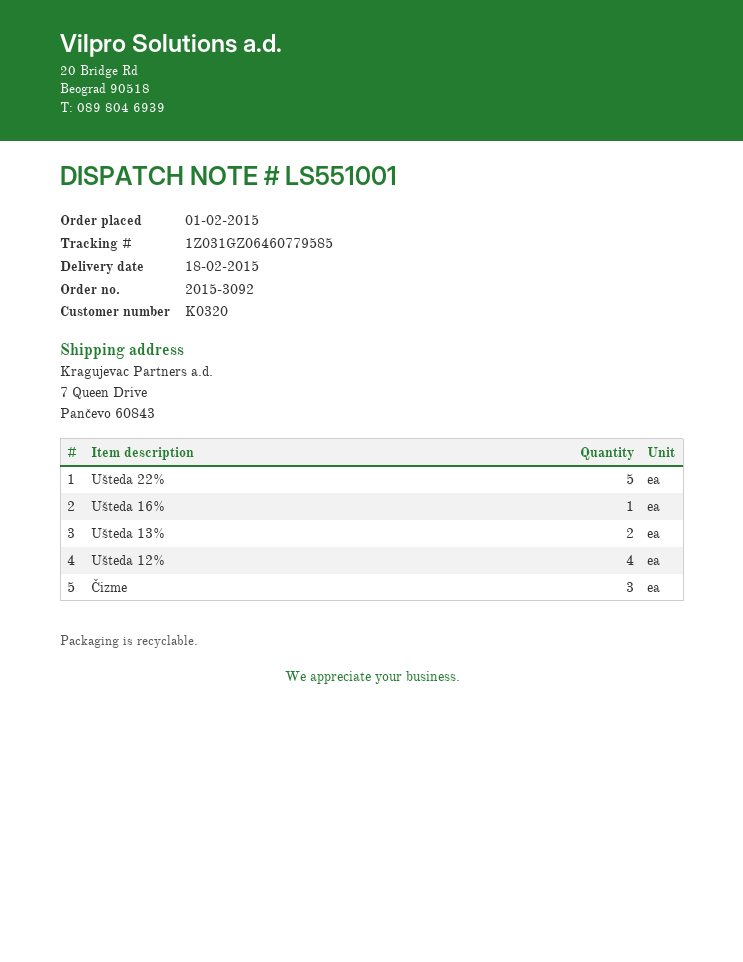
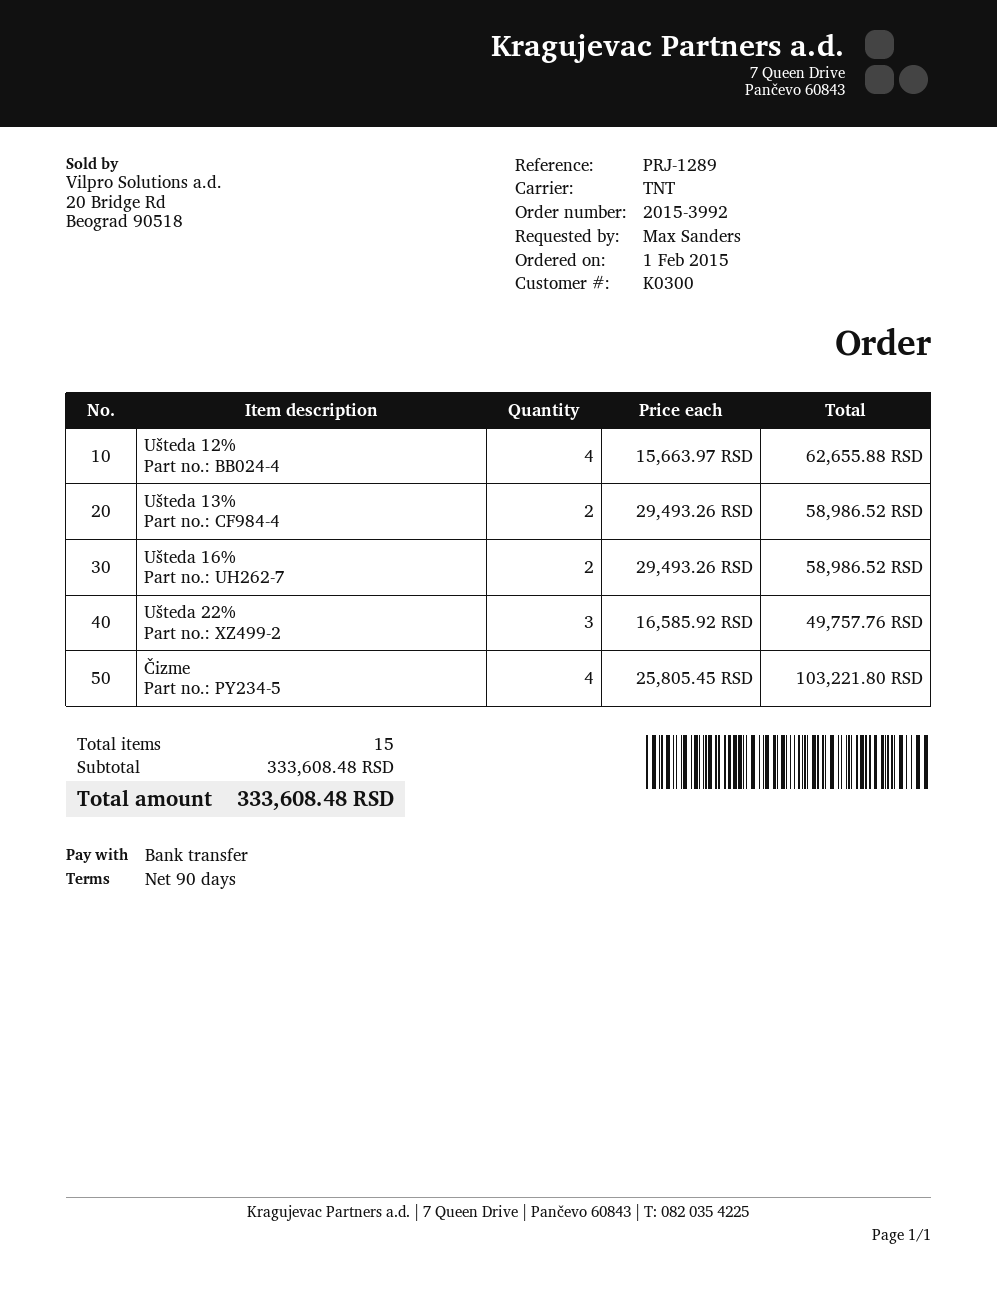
order number: 2015-3092 -> 2015-3992
customer number: K0320 -> K0300
Ušteda 22%: 5 -> 3
Ušteda 16%: 1 -> 2
Čizme: 3 -> 4

